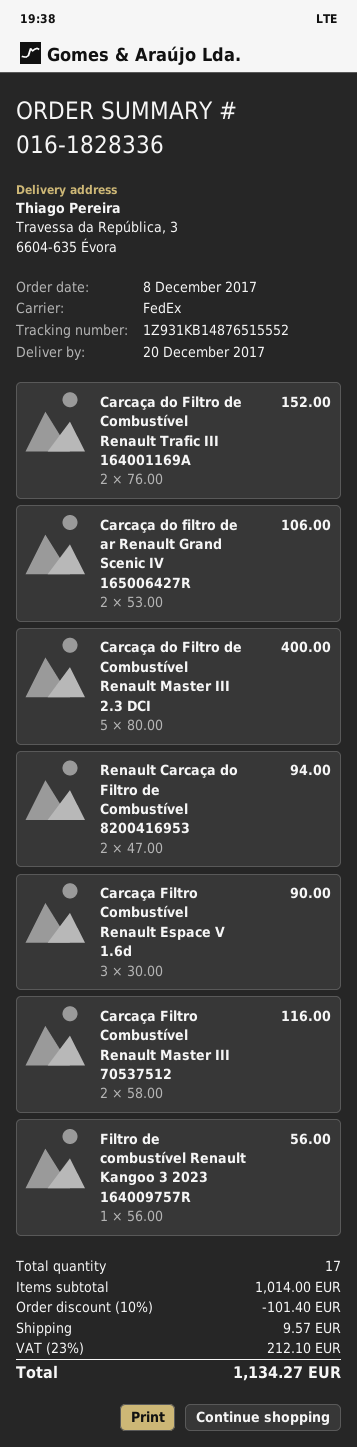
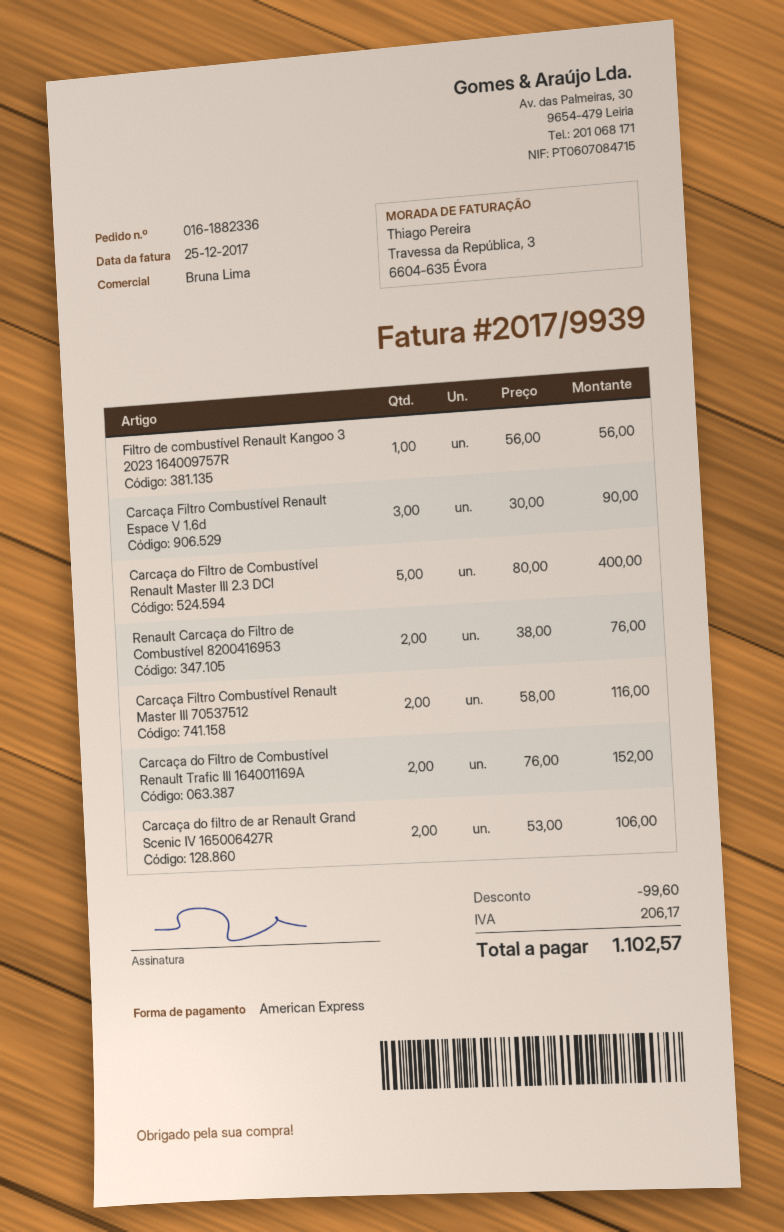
order number: 016-1828336 -> 016-1882336
Renault Carcaça do Filtro de Combustível 8200416953: 2 x 47.00 = 94.00 -> 2 x 38.00 = 76.00
discount: 101.40 -> 99.60
shipping: 9.57 -> none
tax: 212.10 -> 206.17
total: 1134.27 -> 1102.57

